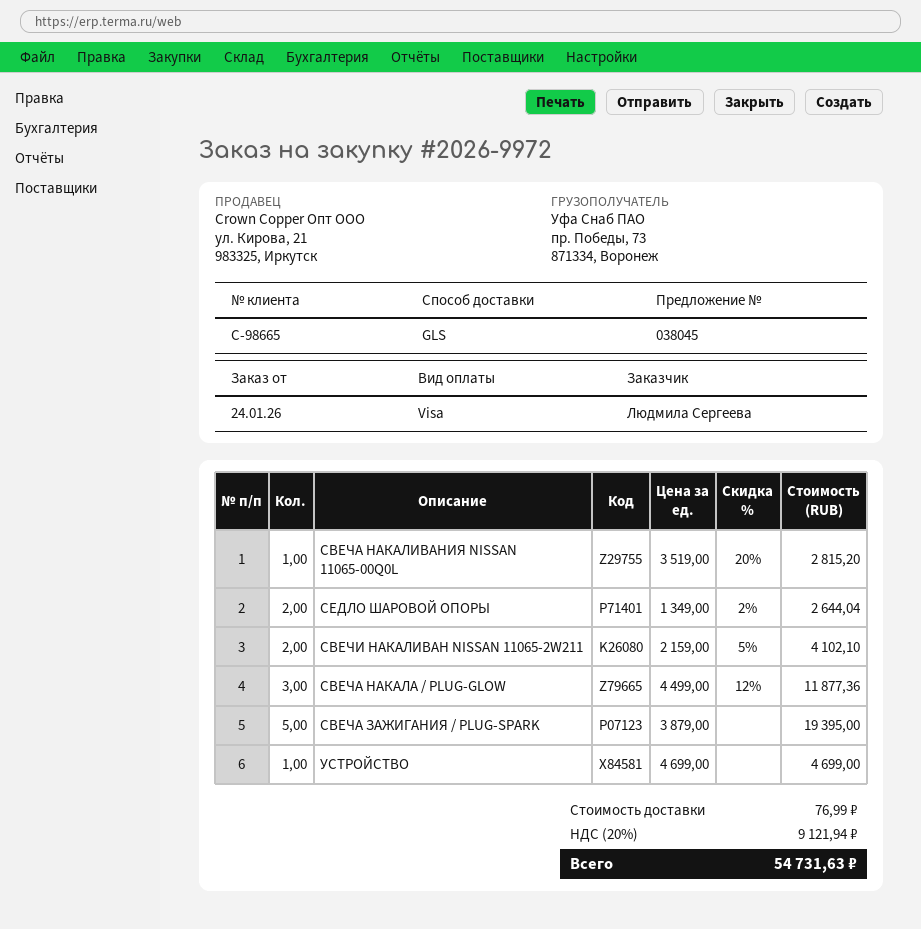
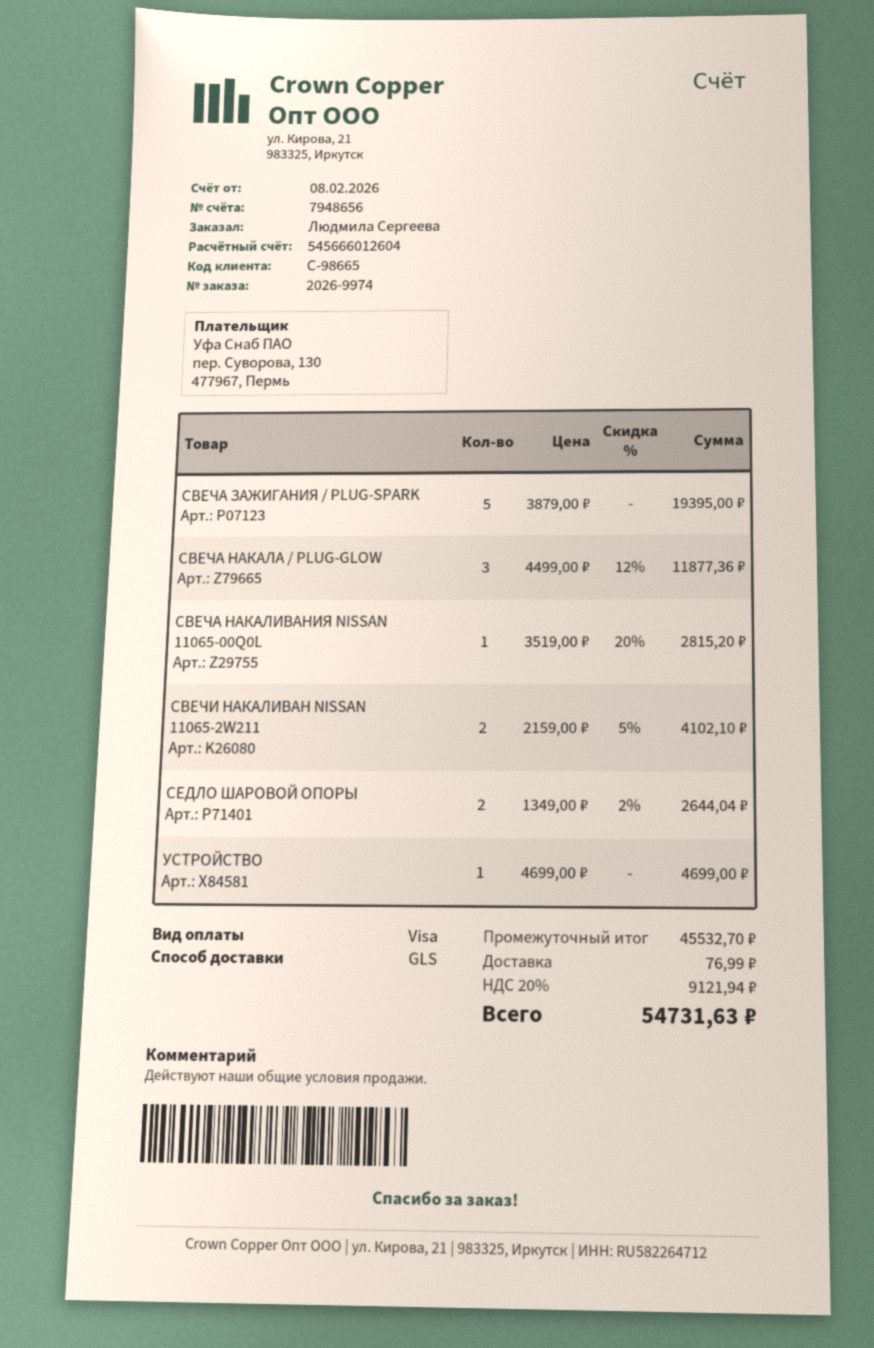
order number: 2026-9972 -> 2026-9974

